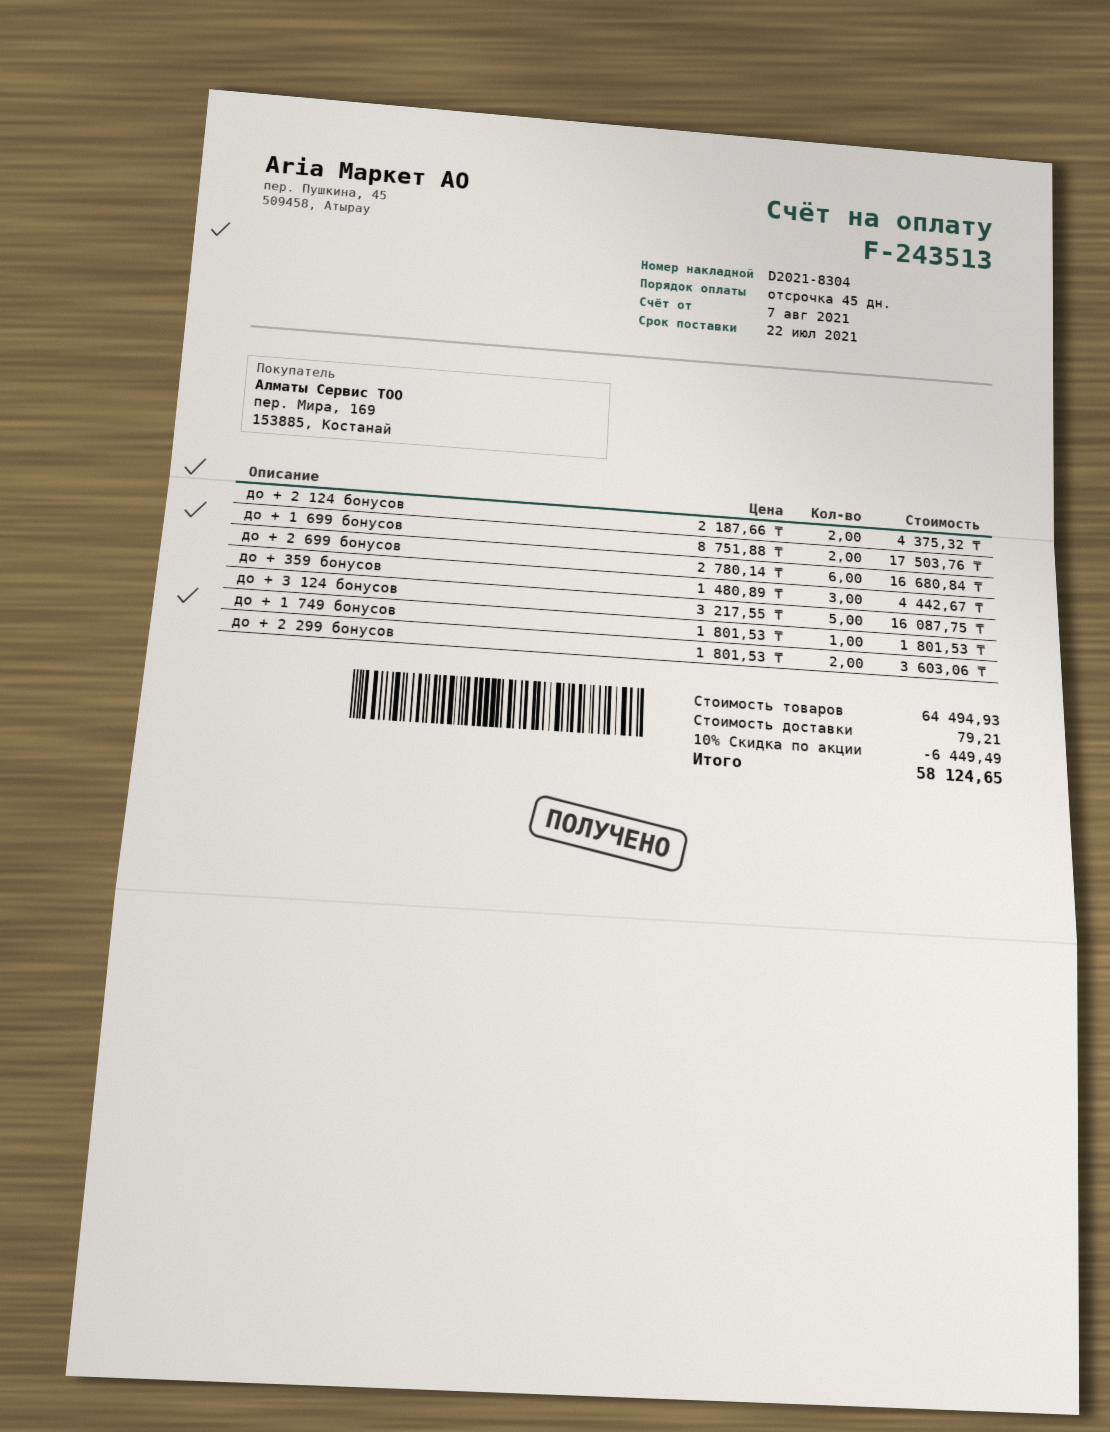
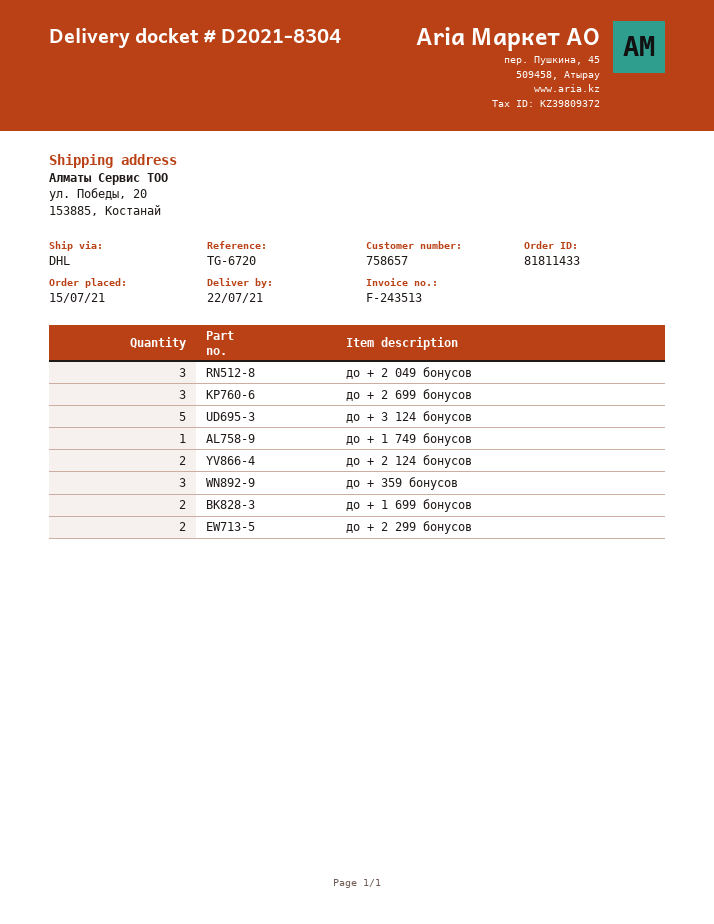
до + 2 699 бонусов: 6 -> 3
до + 2 049 бонусов: none -> 3

